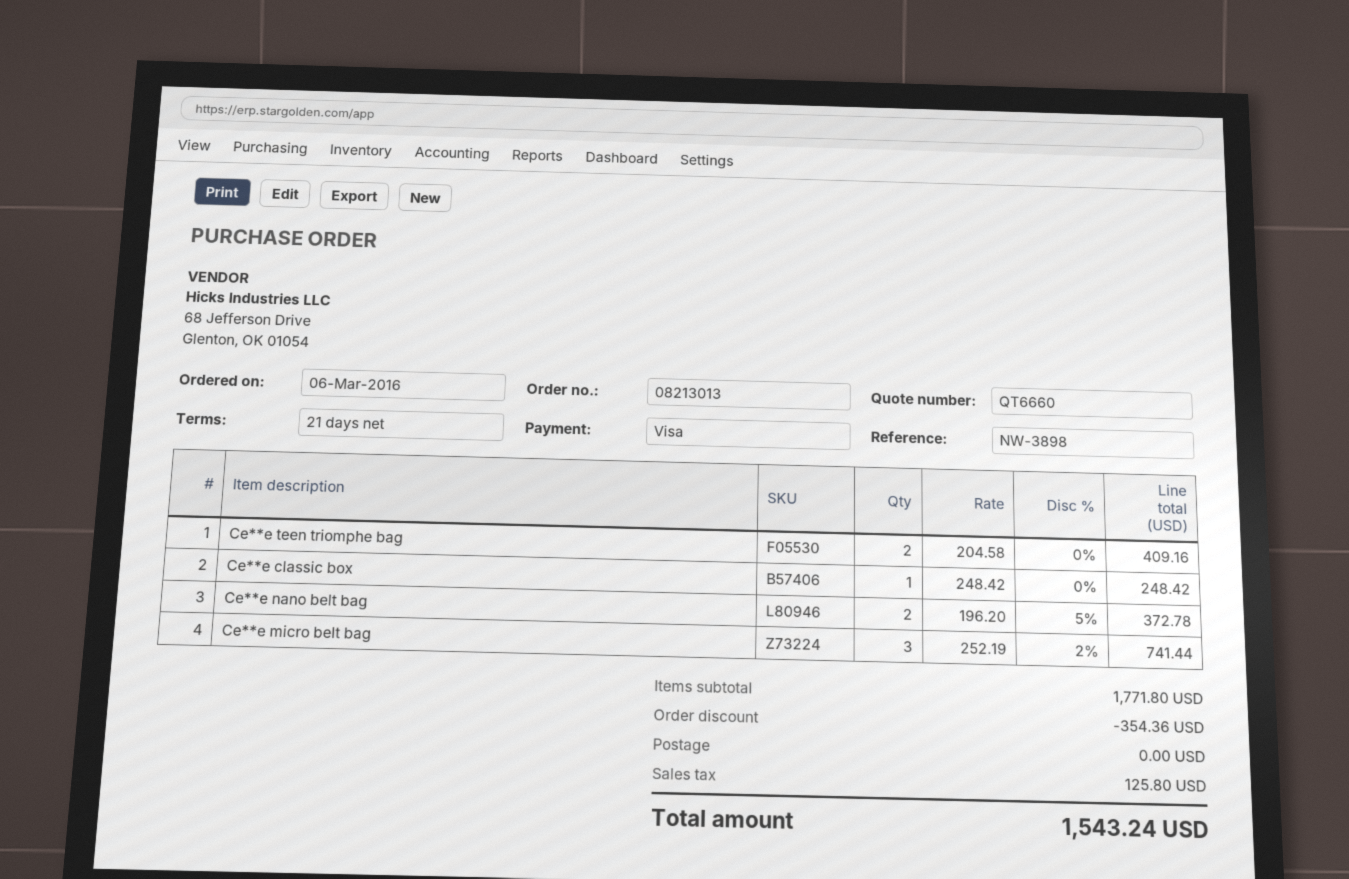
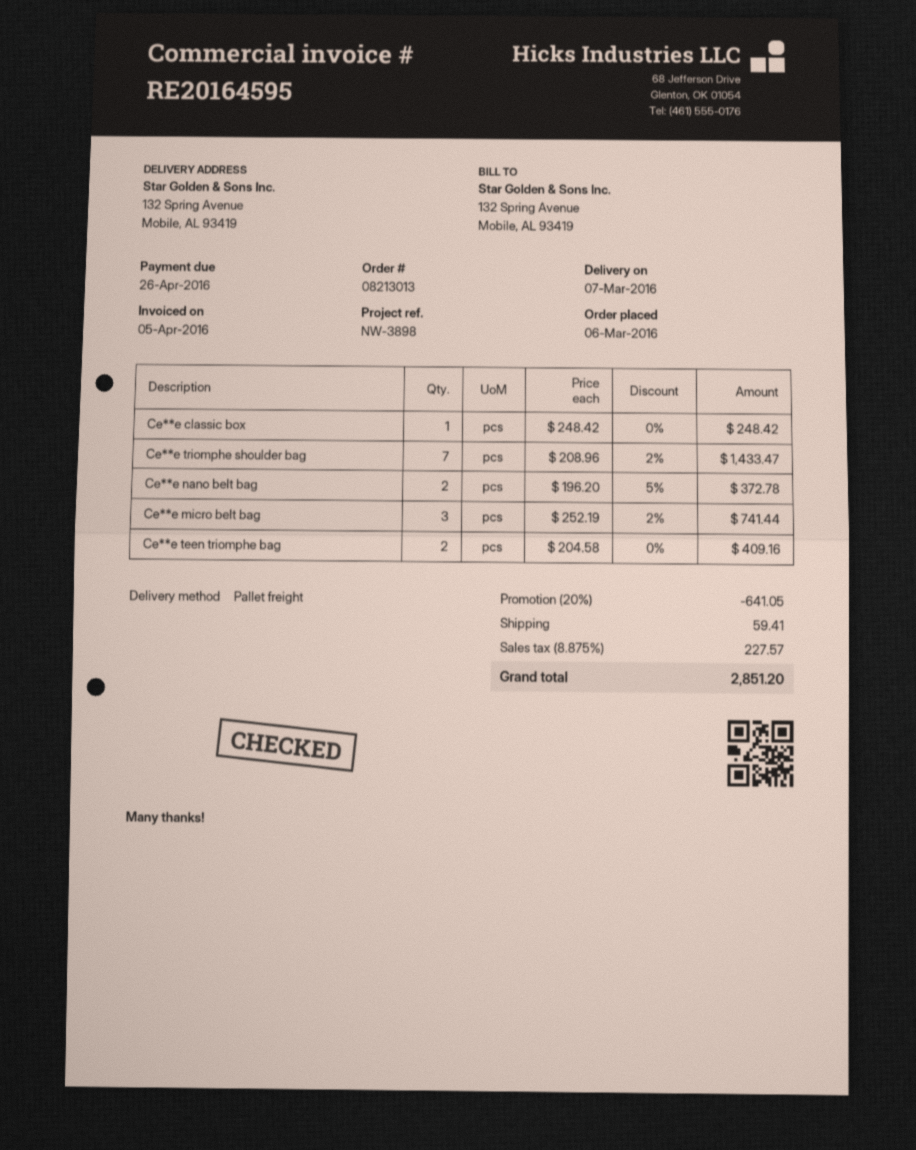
Ce**e triomphe shoulder bag: none -> 7 x 208.96 - 2% = 1433.47
discount: 354.36 -> 641.05
shipping: 0.00 -> 59.41
tax: 125.80 -> 227.57
total: 1543.24 -> 2851.20

